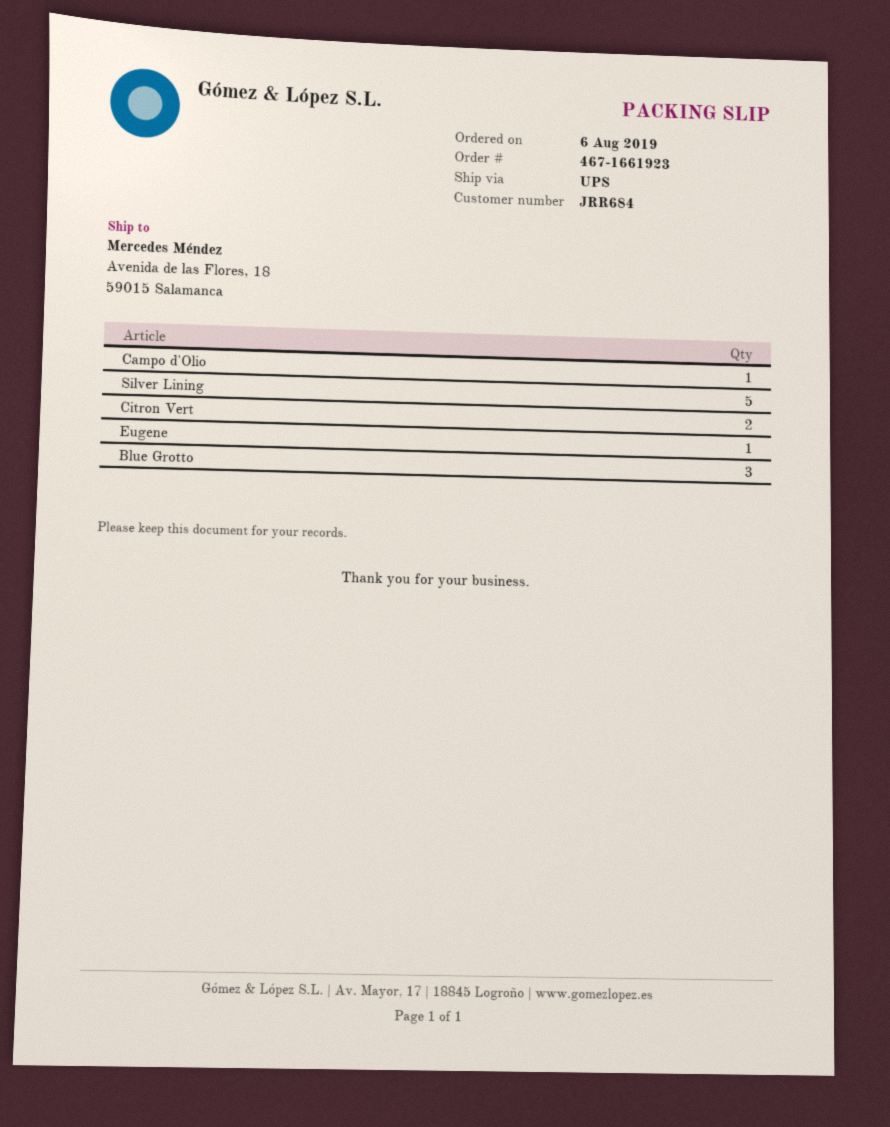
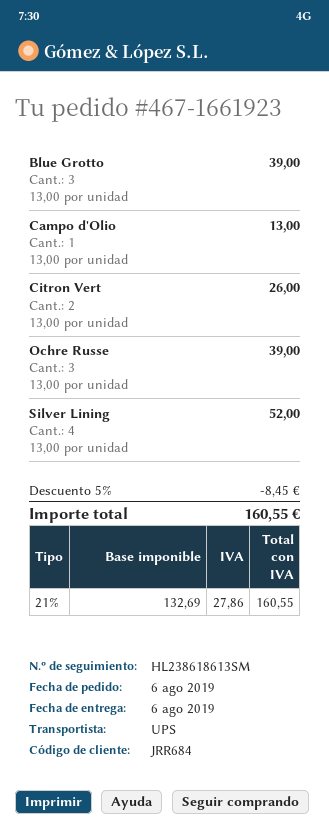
Silver Lining: 5 -> 4
Eugene: 1 -> none
Ochre Russe: none -> 3

